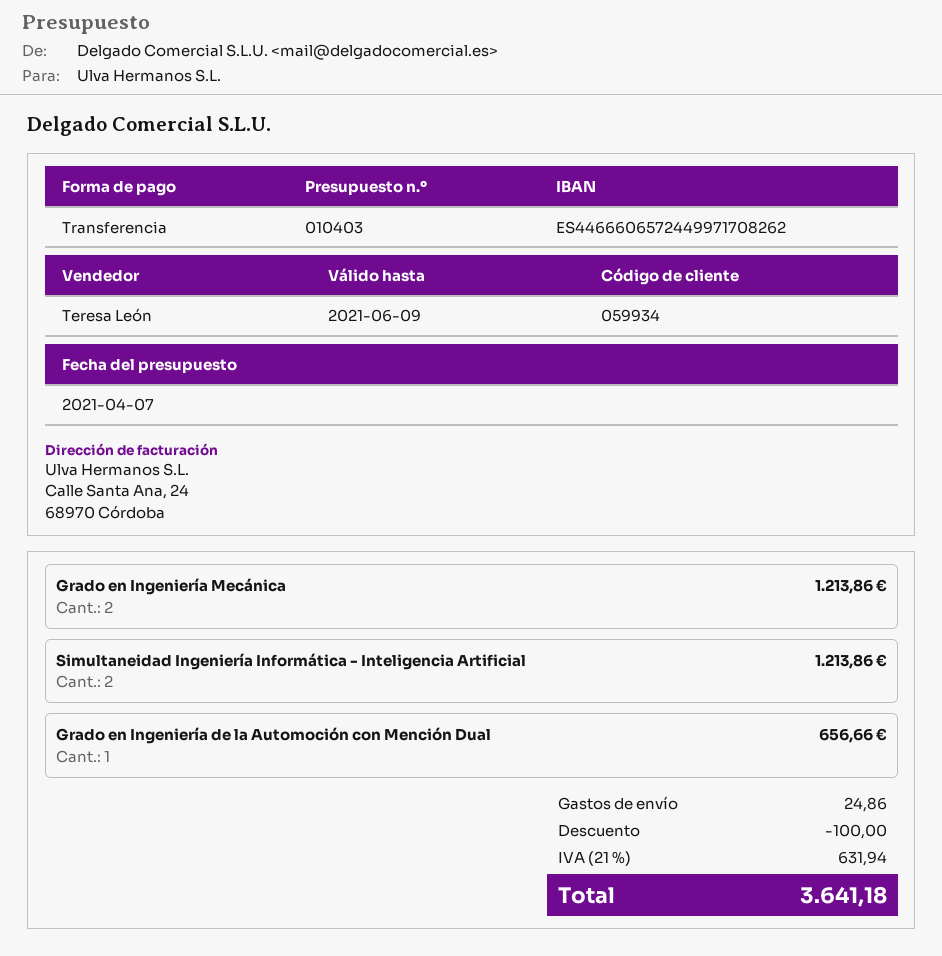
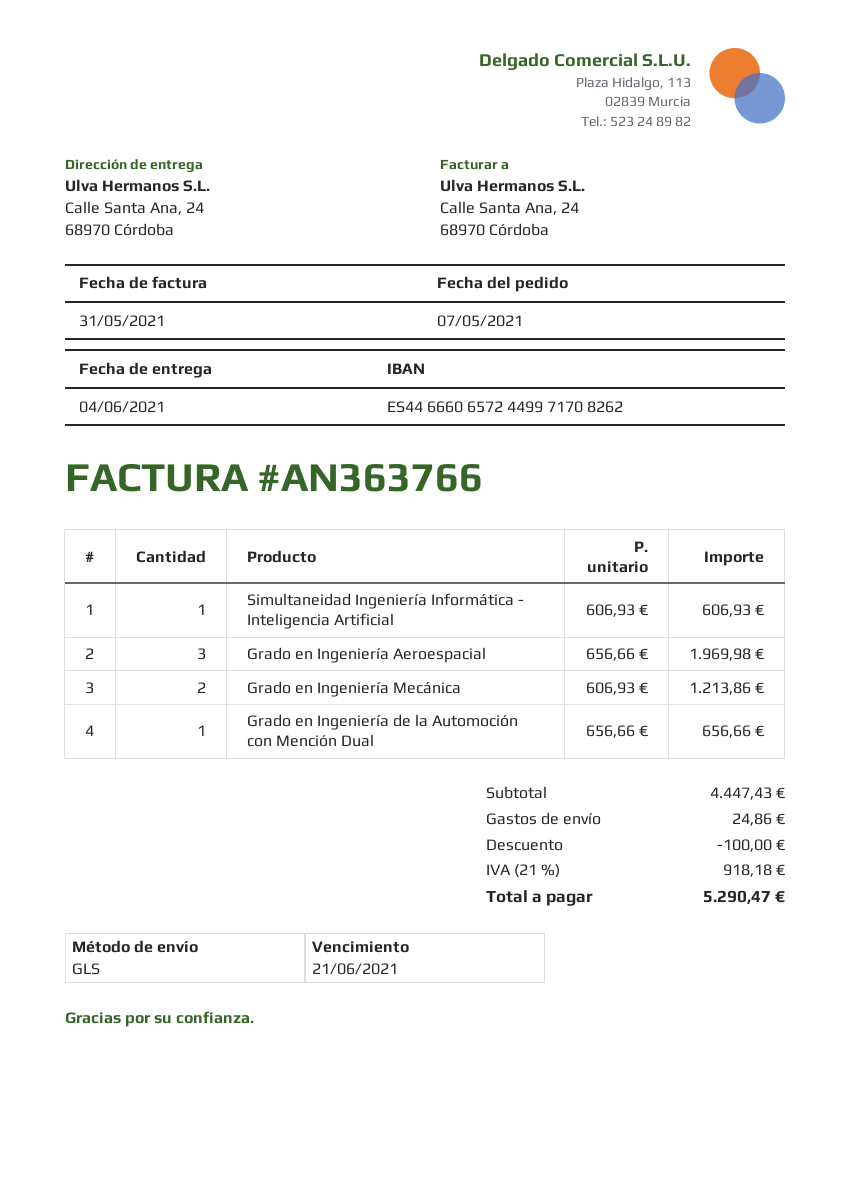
Simultaneidad Ingeniería Informática - Inteligencia Artificial: 2 for 1213.86 -> 1 for 606.93
Grado en Ingeniería Aeroespacial: none -> 3 for 1969.98
tax: 21% = 631.94 -> 21% = 918.18
total: 3641.18 -> 5290.47

